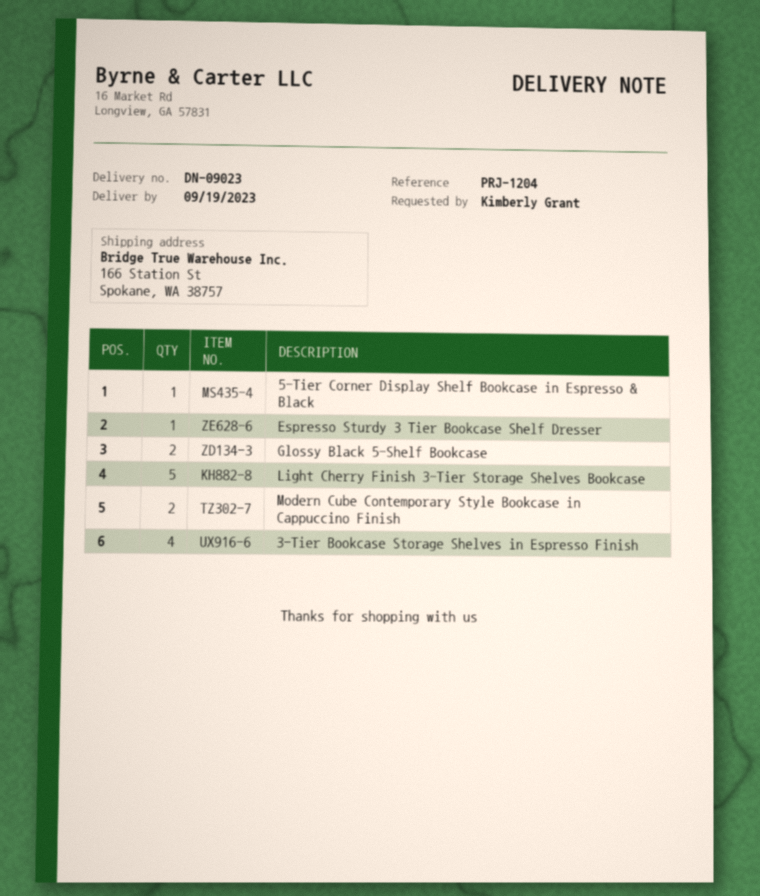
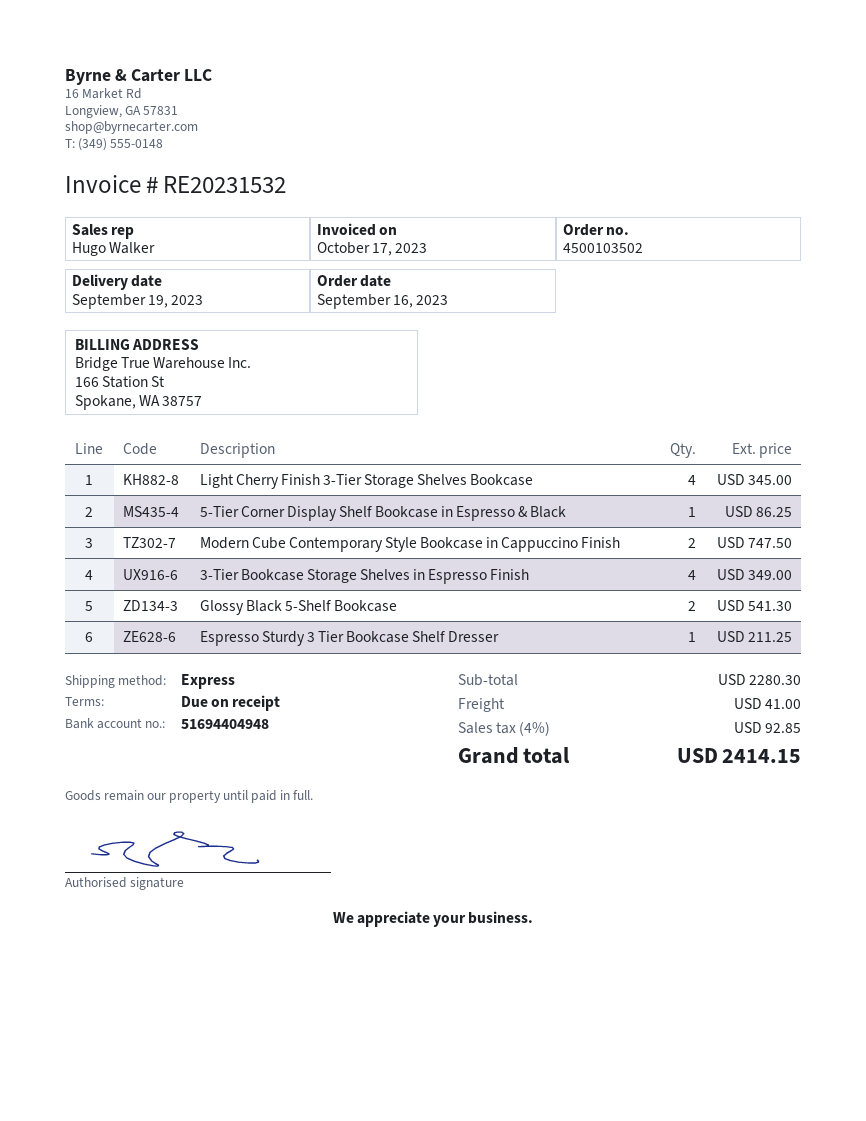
Light Cherry Finish 3-Tier Storage Shelves Bookcase: 5 -> 4

